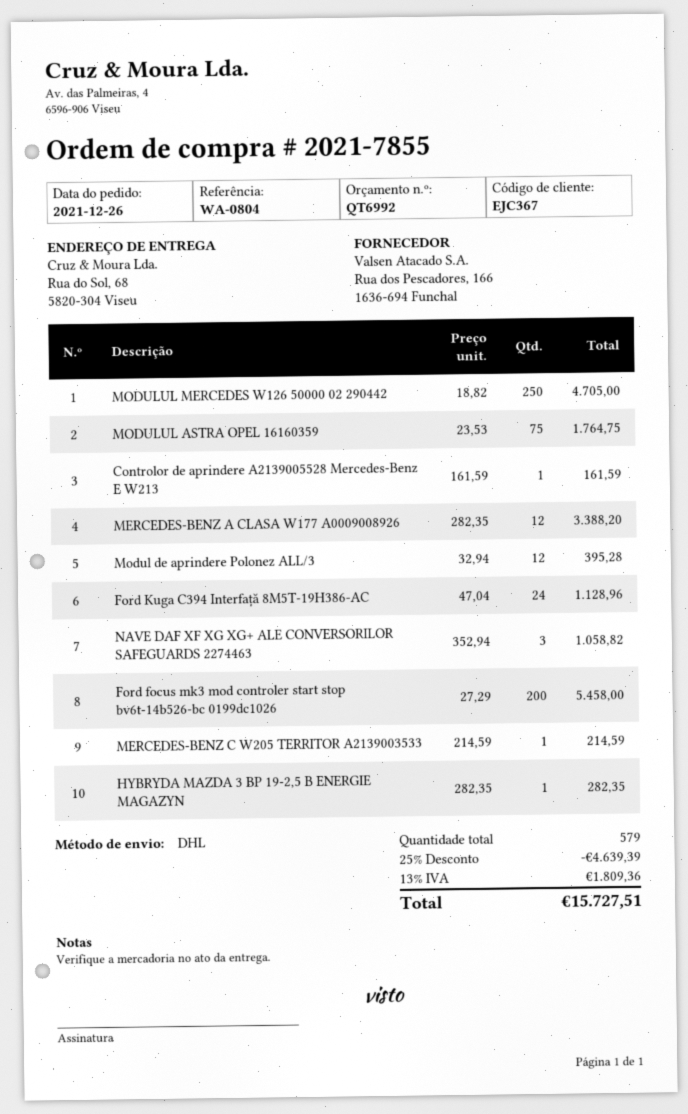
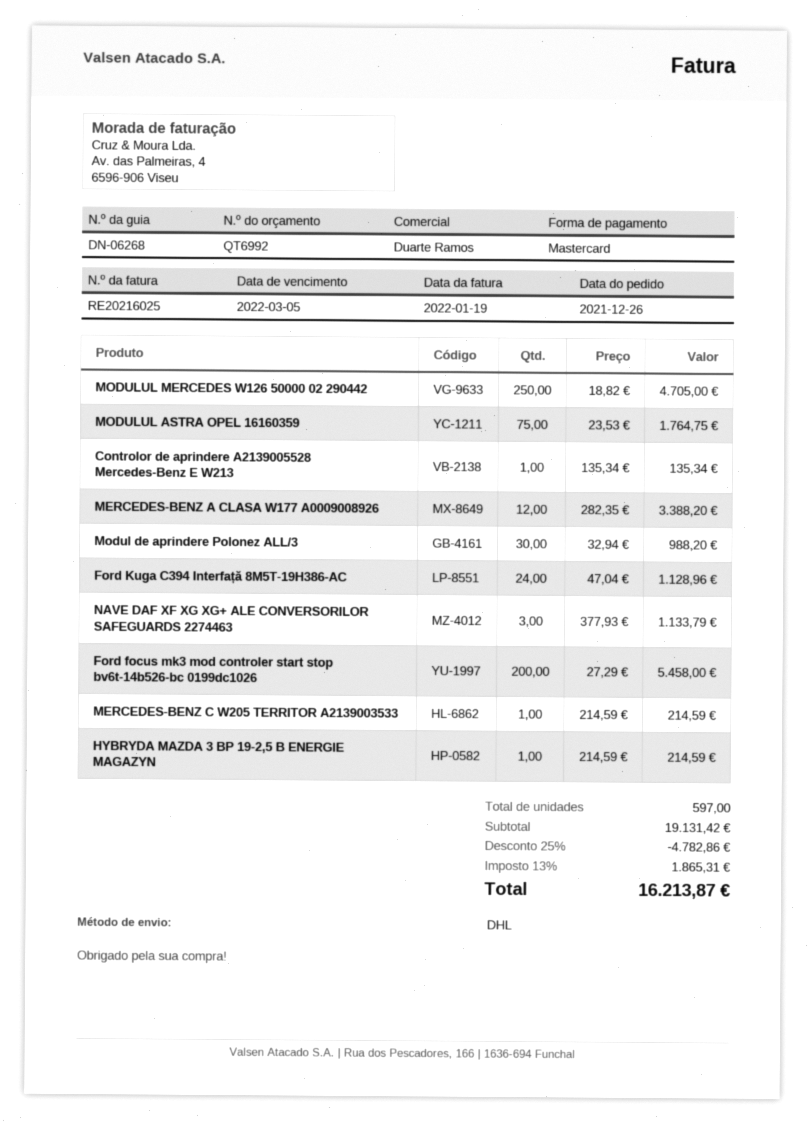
Controlor de aprindere A2139005528 Mercedes-Benz E W213: 1 x 161.59 = 161.59 -> 1 x 135.34 = 135.34
Modul de aprindere Polonez ALL/3: 12 x 32.94 = 395.28 -> 30 x 32.94 = 988.20
NAVE DAF XF XG XG+ ALE CONVERSORILOR SAFEGUARDS 2274463: 3 x 352.94 = 1058.82 -> 3 x 377.93 = 1133.79
HYBRYDA MAZDA 3 BP 19-2,5 B ENERGIE MAGAZYN: 1 x 282.35 = 282.35 -> 1 x 214.59 = 214.59
total quantity: 579 -> 597
discount: 25% = 4639.39 -> 25% = 4782.86
tax: 13% = 1809.36 -> 13% = 1865.31
total: 15727.51 -> 16213.87

